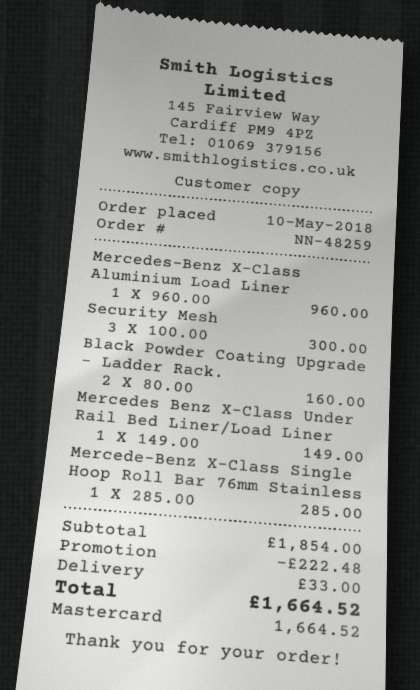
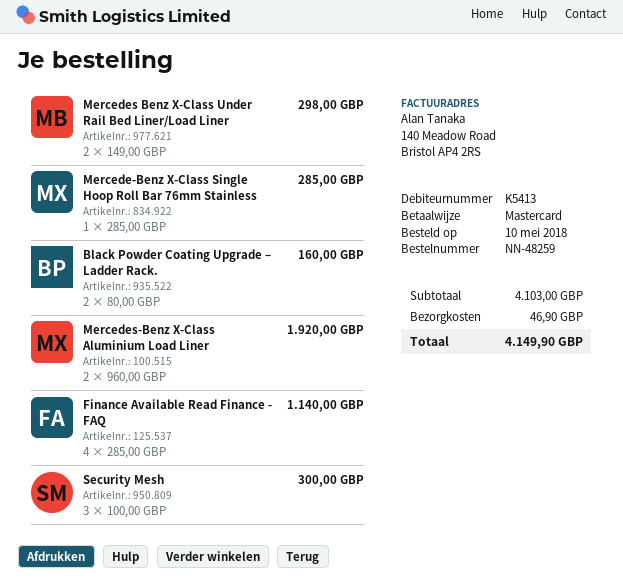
Mercedes-Benz X-Class Aluminium Load Liner: 1 x 960.00 = 960.00 -> 2 x 960.00 = 1920.00
Mercedes Benz X-Class Under Rail Bed Liner/Load Liner: 1 x 149.00 = 149.00 -> 2 x 149.00 = 298.00
Finance Available Read Finance - FAQ: none -> 4 x 285.00 = 1140.00
subtotal: 1854.00 -> 4103.00
discount: 222.48 -> none
shipping: 33.00 -> 46.90
total: 1664.52 -> 4149.90

